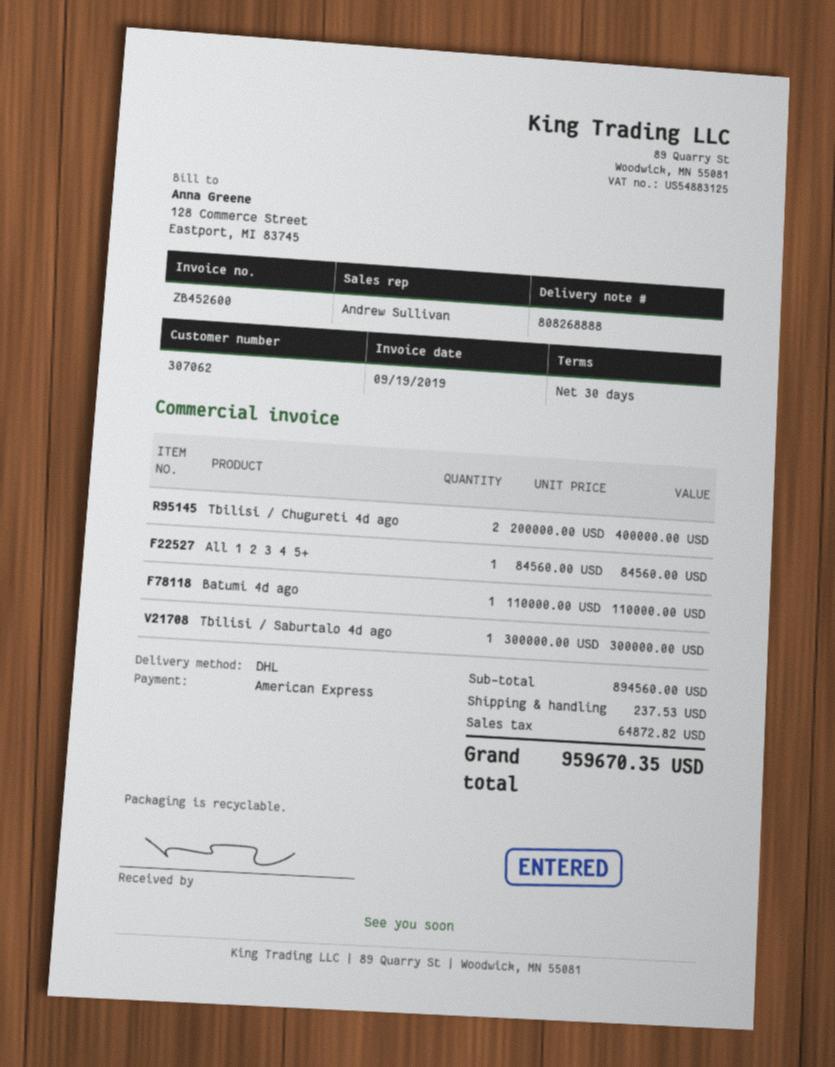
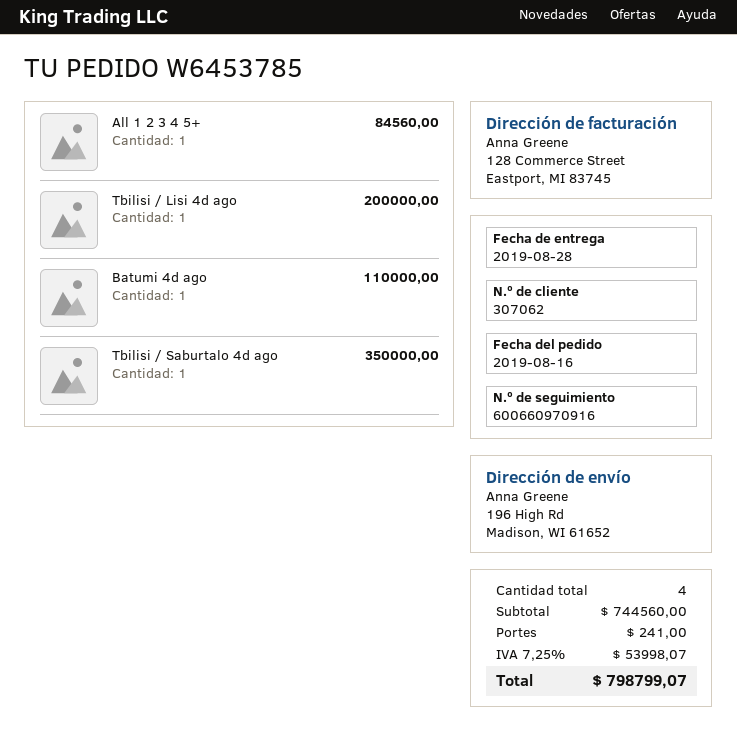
Tbilisi / Chugureti 4d ago: 2 for 400000.00 -> none
Tbilisi / Saburtalo 4d ago: 1 for 300000.00 -> 1 for 350000.00
Tbilisi / Lisi 4d ago: none -> 1 for 200000.00
subtotal: 894560.00 -> 744560.00
shipping: 237.53 -> 241.00
tax: 64872.82 -> 53998.07
total: 959670.35 -> 798799.07

